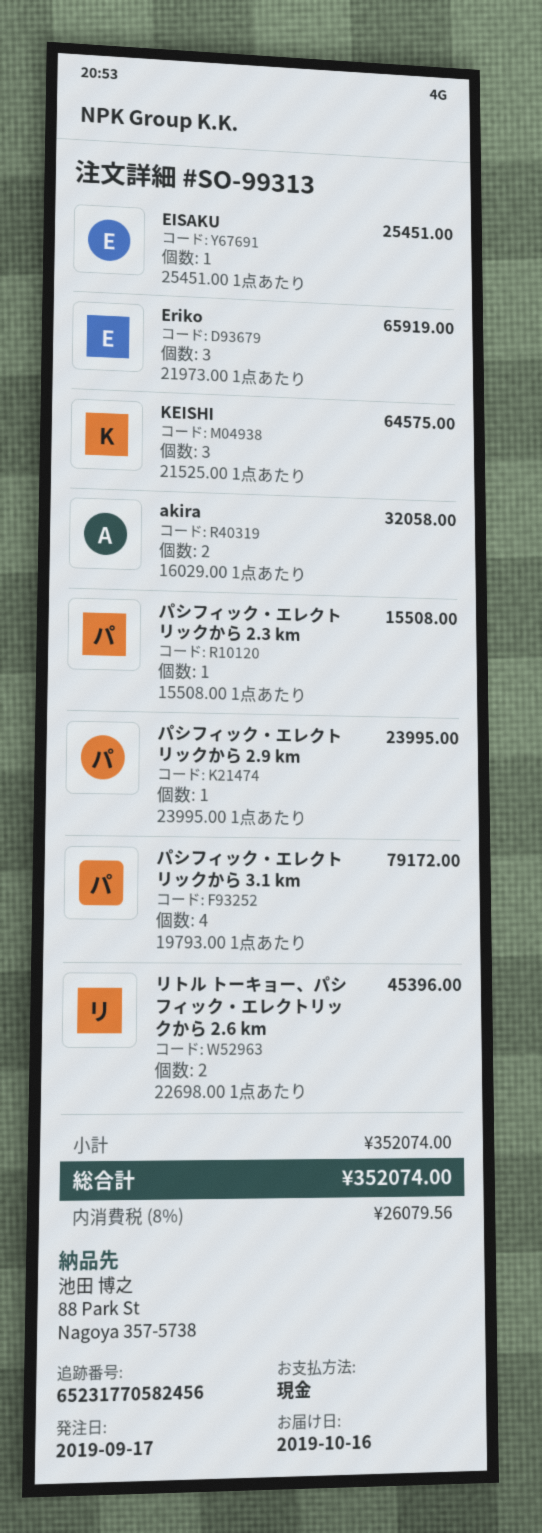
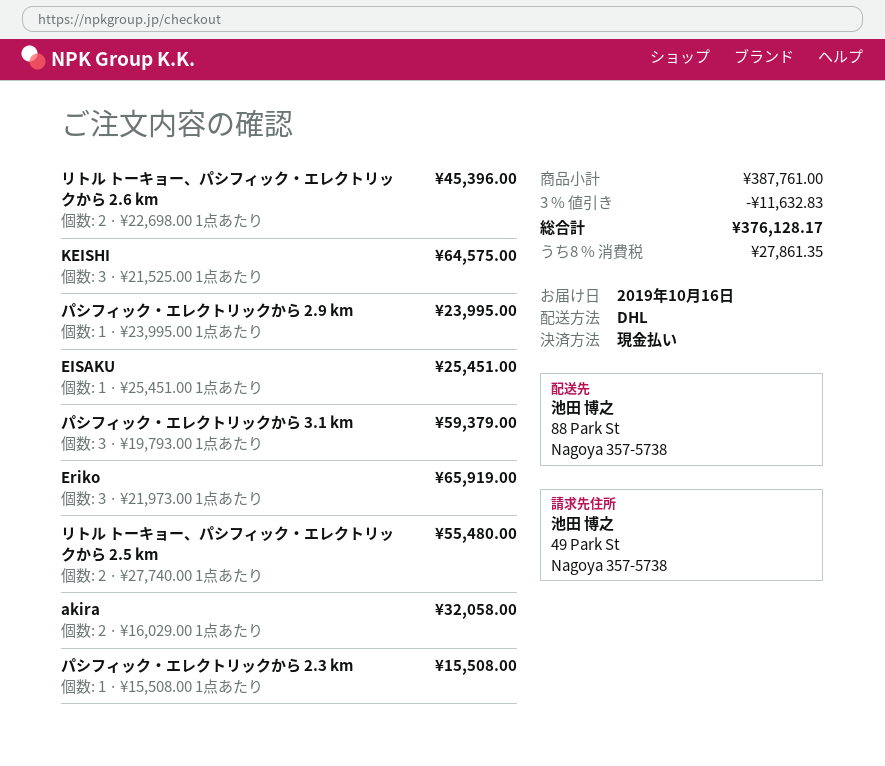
パシフィック・エレクトリックから 3.1 km: 4 x 19793.00 = 79172.00 -> 3 x 19793.00 = 59379.00
リトル トーキョー、パシフィック・エレクトリックから 2.5 km: none -> 2 x 27740.00 = 55480.00
subtotal: 352074.00 -> 387761.00
discount: none -> 3% = 11632.83
tax: 8% = 26079.56 -> 8% = 27861.35
total: 352074.00 -> 376128.17

